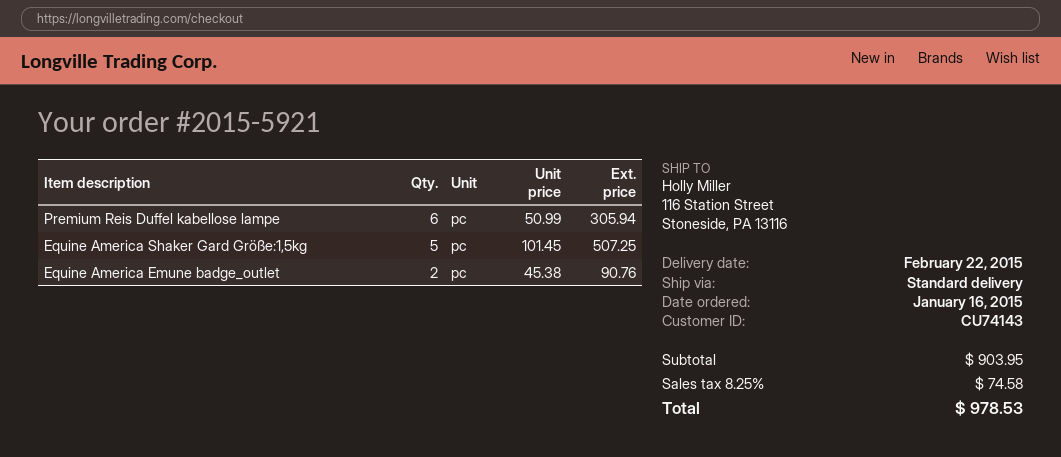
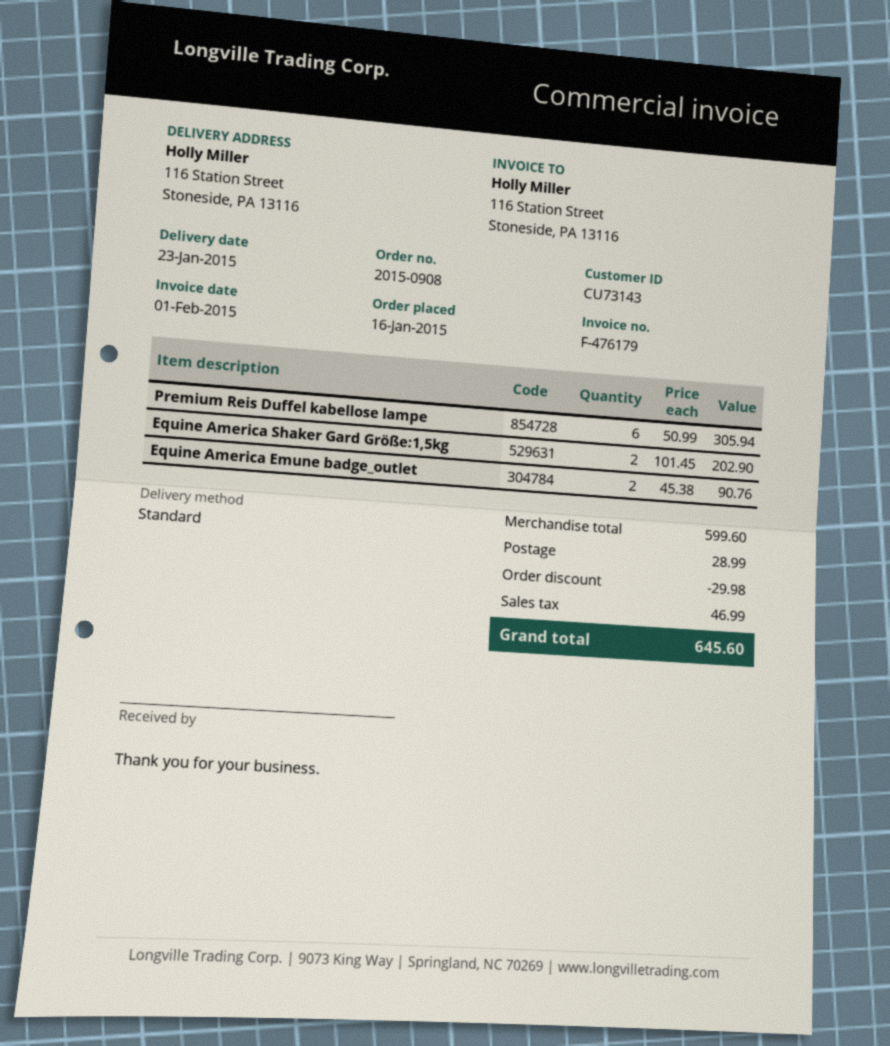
order number: 2015-5921 -> 2015-0908
delivery date: 2015-02-22 -> 2015-01-23
customer number: CU74143 -> CU73143
Equine America Shaker Gard Größe:1,5kg: 5 x 101.45 = 507.25 -> 2 x 101.45 = 202.90
subtotal: 903.95 -> 599.60
discount: none -> 29.98
shipping: none -> 28.99
tax: 74.58 -> 46.99
total: 978.53 -> 645.60

